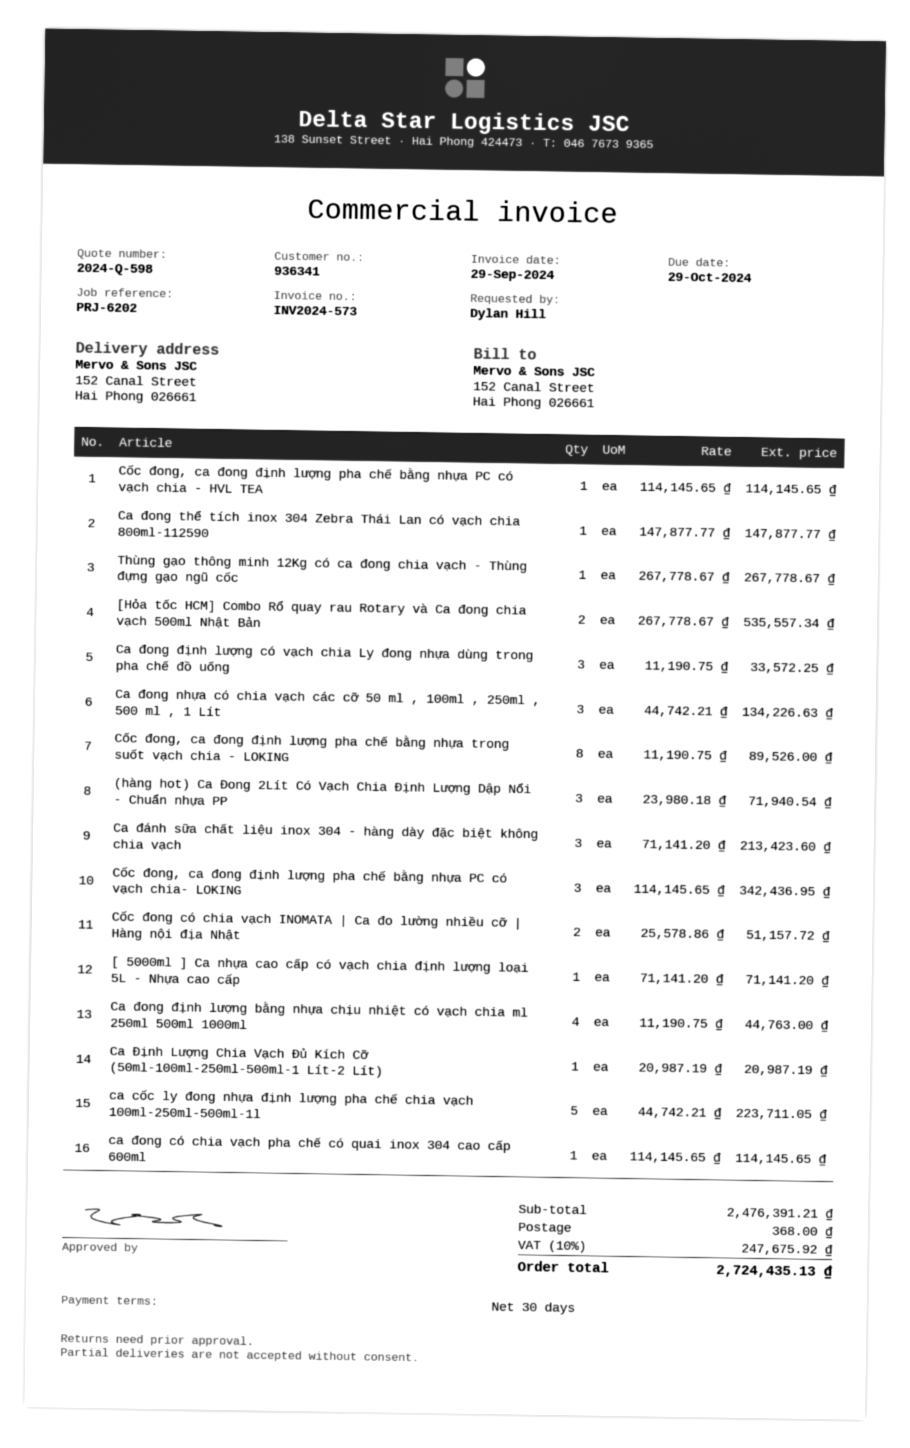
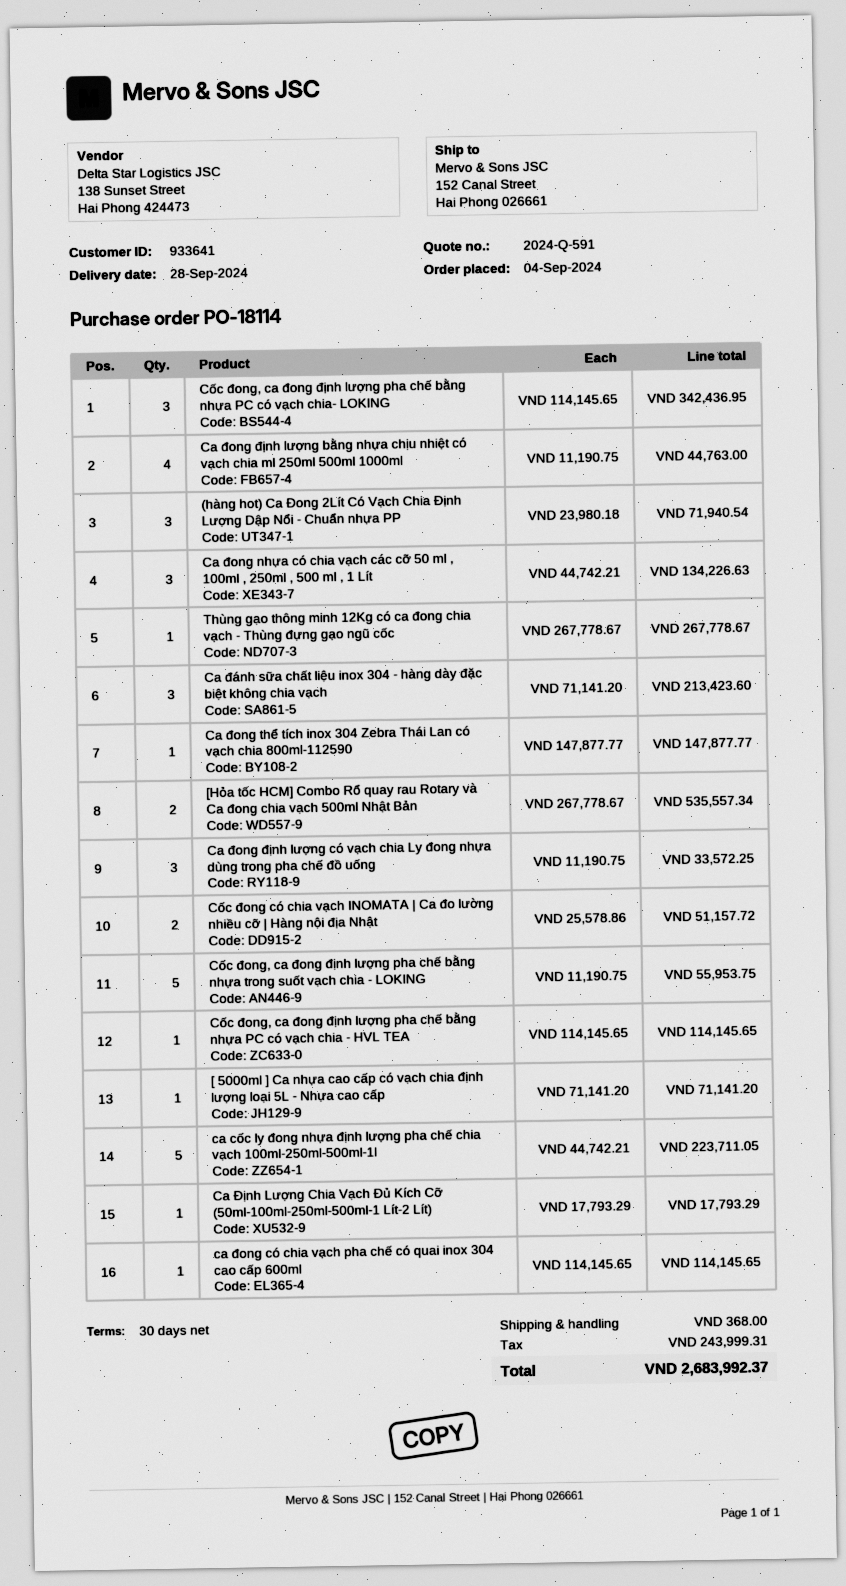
quote number: 2024-Q-598 -> 2024-Q-591
customer number: 936341 -> 933641
Cốc đong, ca đong định lượng pha chế bằng nhựa trong suốt vạch chia - LOKING: 8 x 11190.75 = 89526.00 -> 5 x 11190.75 = 55953.75
Ca Định Lượng Chia Vạch Đủ Kích Cỡ (50ml-100ml-250ml-500ml-1 Lít-2 Lít): 1 x 20987.19 = 20987.19 -> 1 x 17793.29 = 17793.29
tax: 247675.92 -> 243999.31
total: 2724435.13 -> 2683992.37

